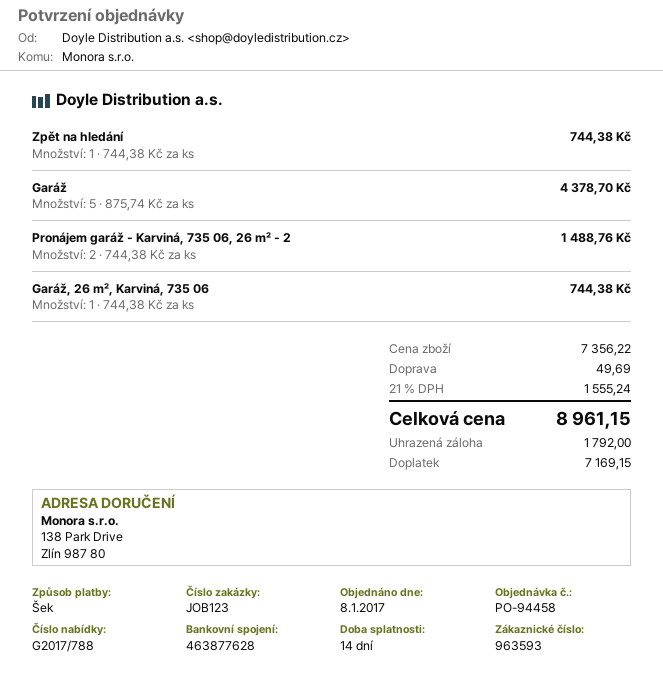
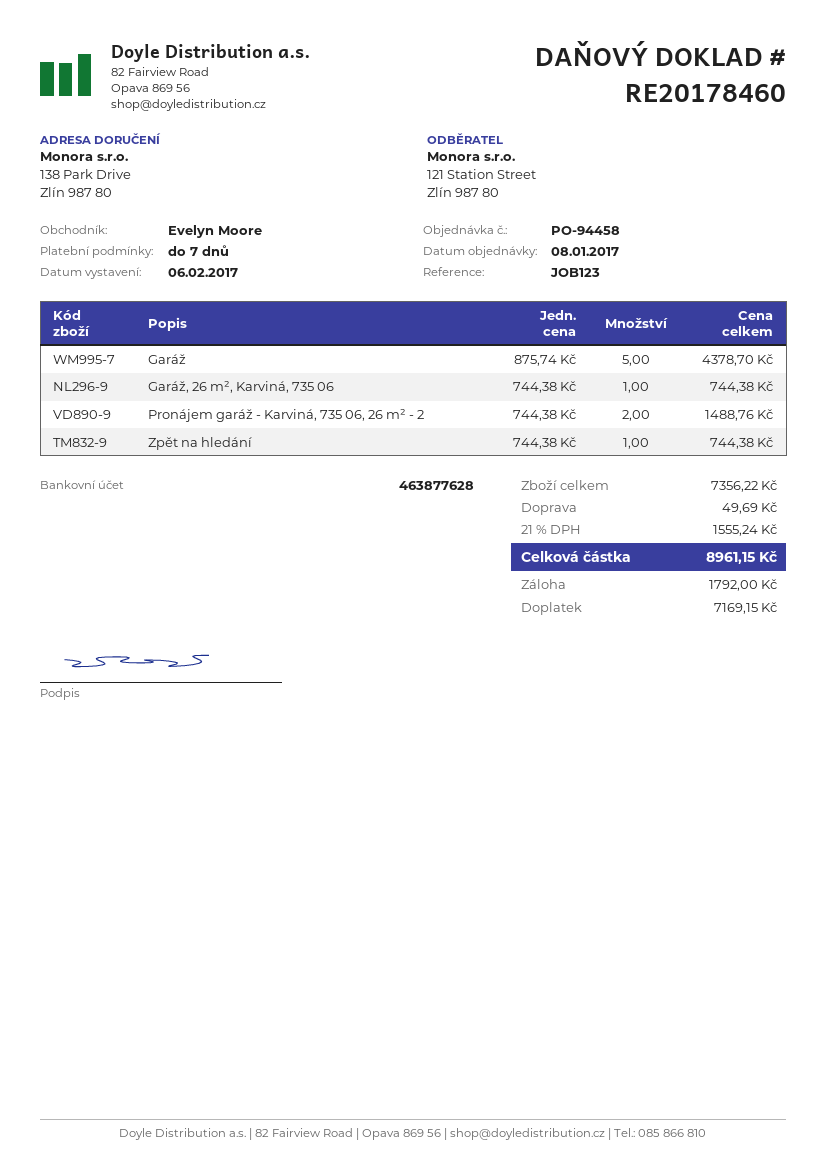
payment terms: 14 days -> 7 days

